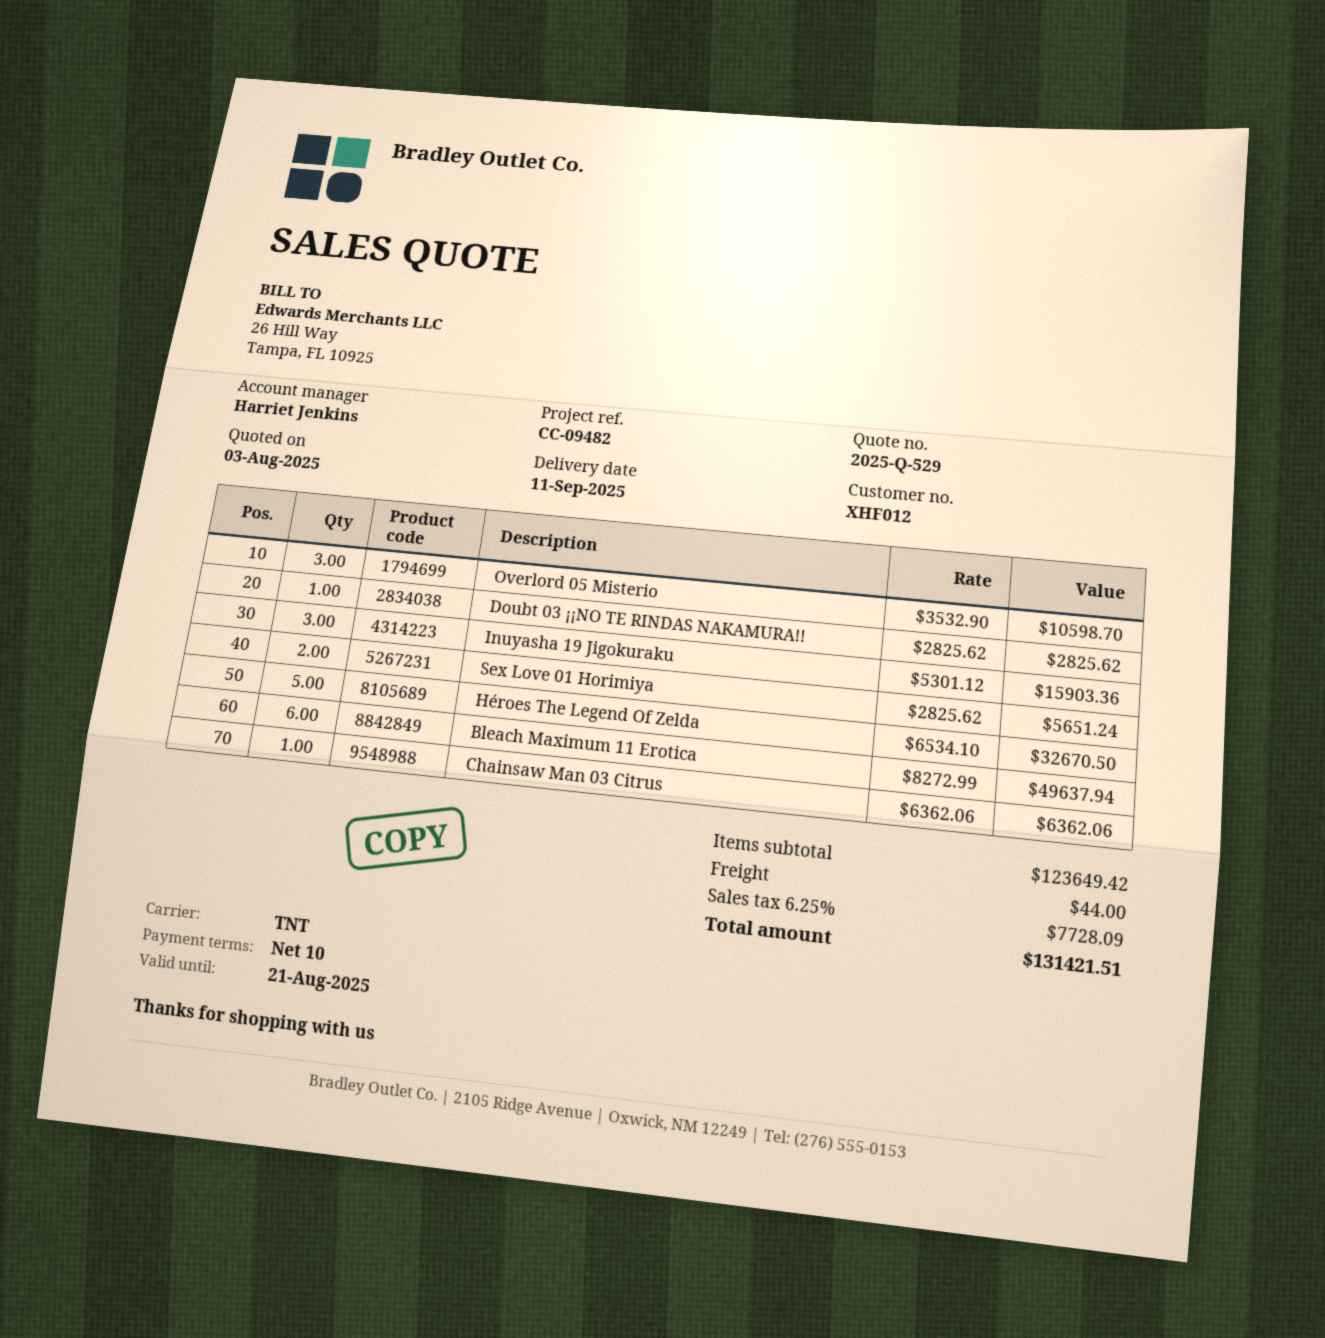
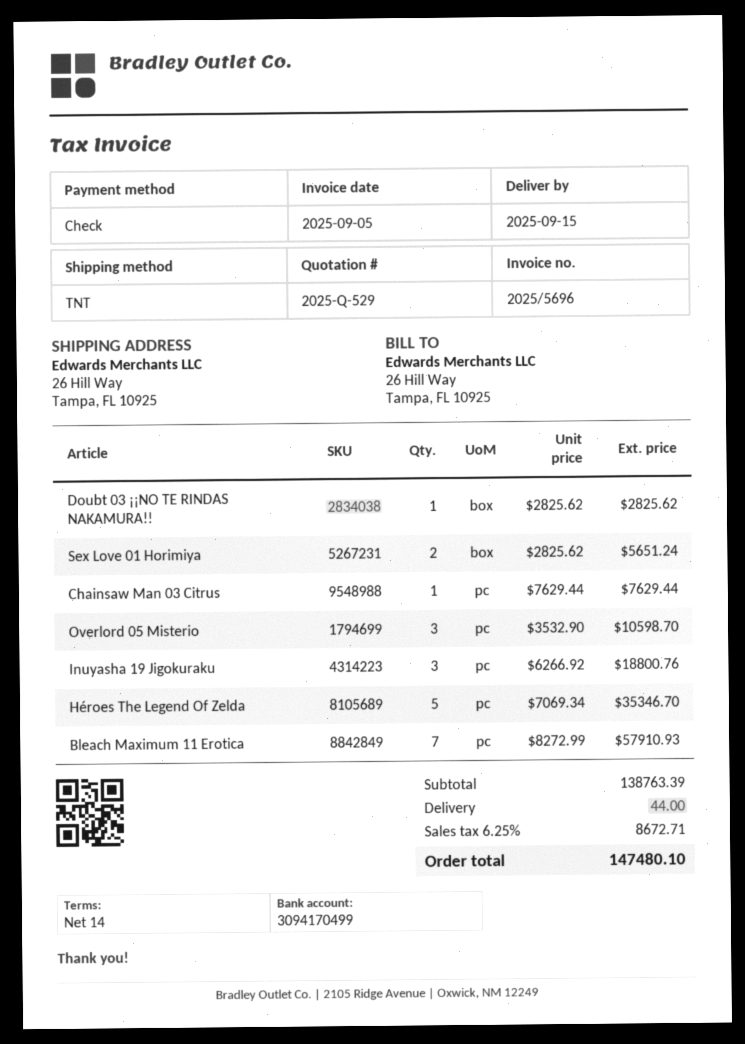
delivery date: 2025-09-11 -> 2025-09-15
payment terms: 10 days -> 14 days
Inuyasha 19 Jigokuraku: 3 x 5301.12 = 15903.36 -> 3 x 6266.92 = 18800.76
Héroes The Legend Of Zelda: 5 x 6534.10 = 32670.50 -> 5 x 7069.34 = 35346.70
Bleach Maximum 11 Erotica: 6 x 8272.99 = 49637.94 -> 7 x 8272.99 = 57910.93
Chainsaw Man 03 Citrus: 1 x 6362.06 = 6362.06 -> 1 x 7629.44 = 7629.44
subtotal: 123649.42 -> 138763.39
tax: 6.25% = 7728.09 -> 6.25% = 8672.71
total: 131421.51 -> 147480.10

